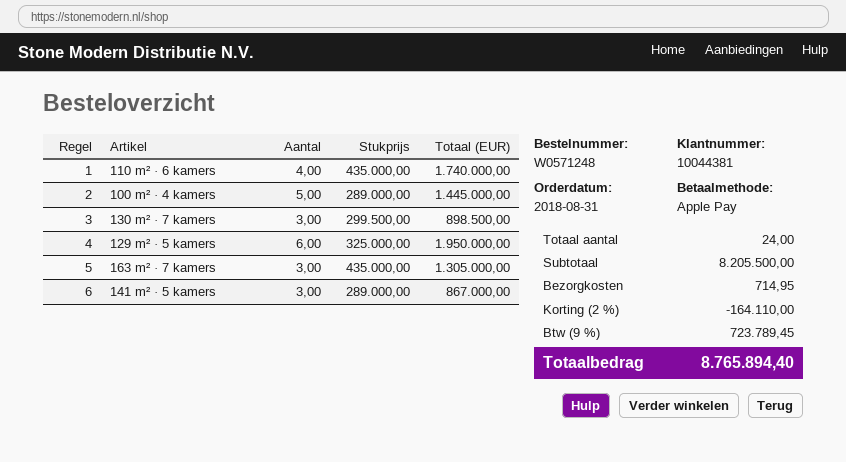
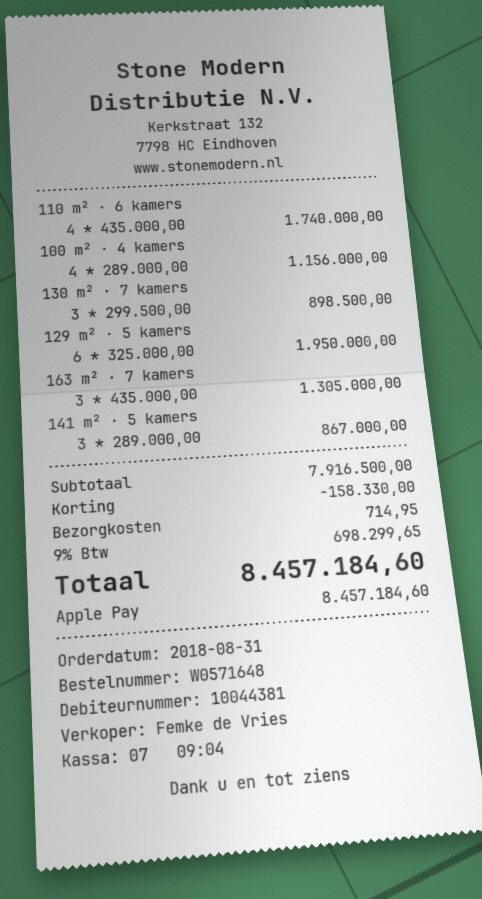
order number: W0571248 -> W0571648
100 m² · 4 kamers: 5 x 289000.00 = 1445000.00 -> 4 x 289000.00 = 1156000.00
subtotal: 8205500.00 -> 7916500.00
discount: 164110.00 -> 158330.00
tax: 9% = 723789.45 -> 9% = 698299.65
total: 8765894.40 -> 8457184.60

